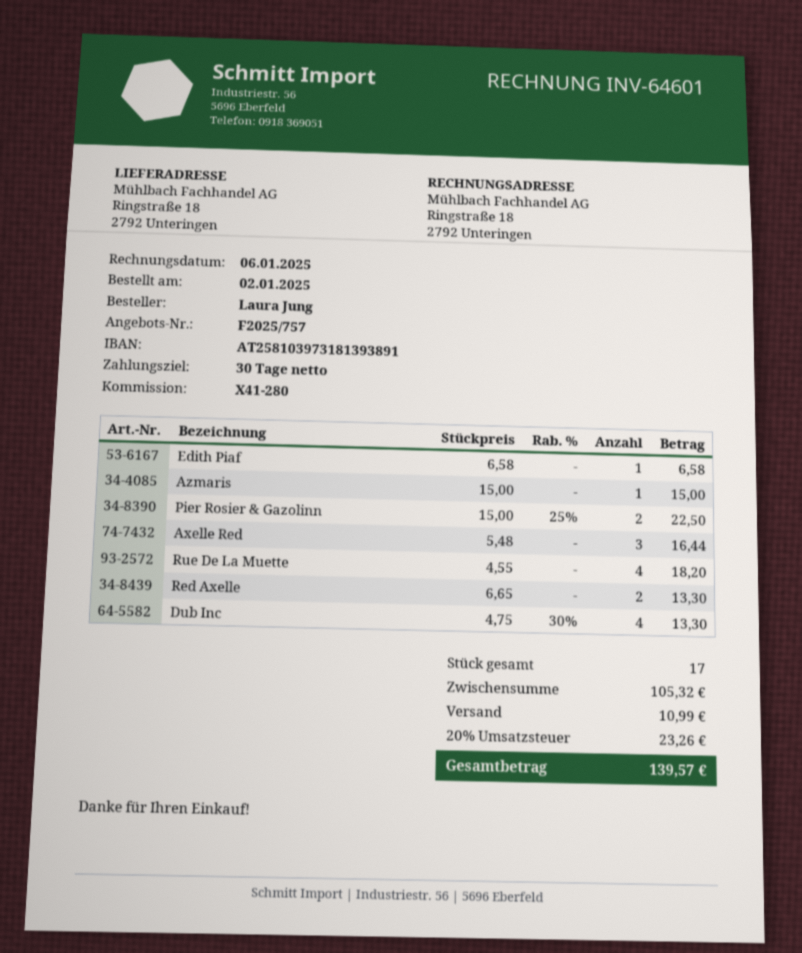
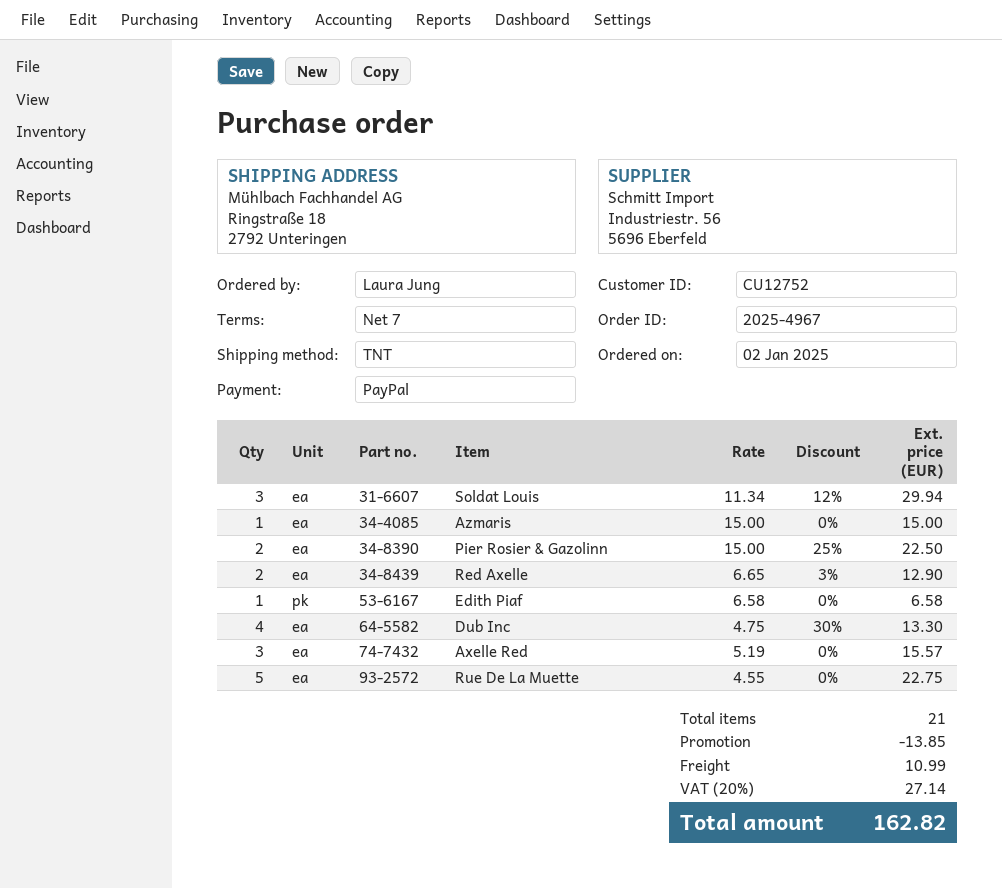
payment terms: 30 days -> 7 days
Axelle Red: 3 x 5.48 = 16.44 -> 3 x 5.19 = 15.57
Rue De La Muette: 4 x 4.55 = 18.20 -> 5 x 4.55 = 22.75
Red Axelle: 2 x 6.65 = 13.30 -> 2 x 6.65 - 3% = 12.90
Soldat Louis: none -> 3 x 11.34 - 12% = 29.94
total quantity: 17 -> 21
discount: none -> 13.85
tax: 20% = 23.26 -> 20% = 27.14
total: 139.57 -> 162.82

